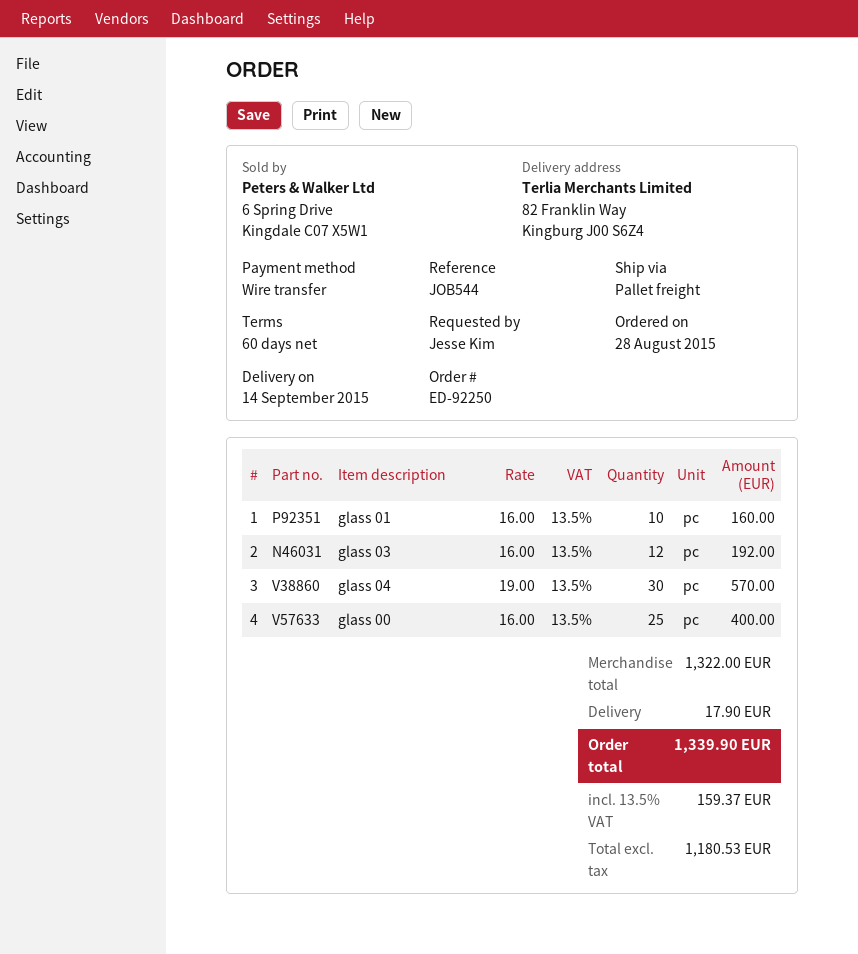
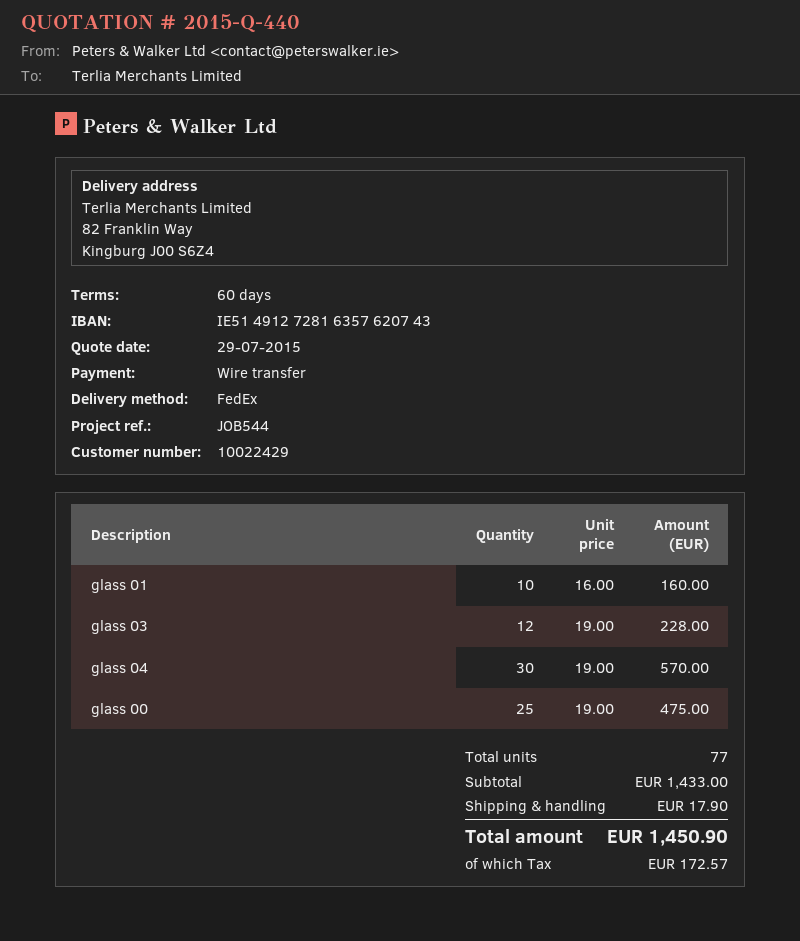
shipping method: pallet freight -> FedEx
glass 03: 12 x 16.00 = 192.00 -> 12 x 19.00 = 228.00
glass 00: 25 x 16.00 = 400.00 -> 25 x 19.00 = 475.00
subtotal: 1322.00 -> 1433.00
tax: 159.37 -> 172.57
total: 1339.90 -> 1450.90

